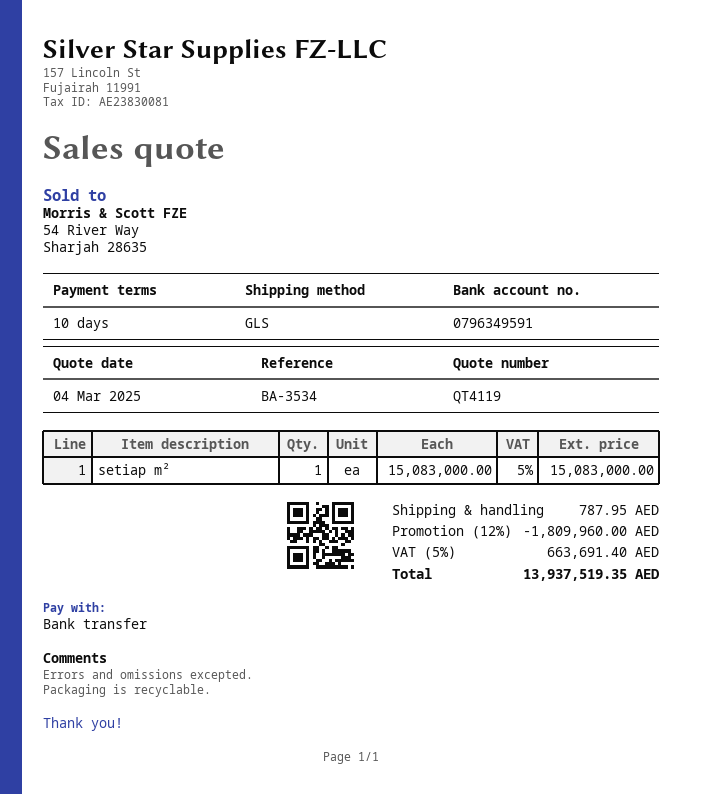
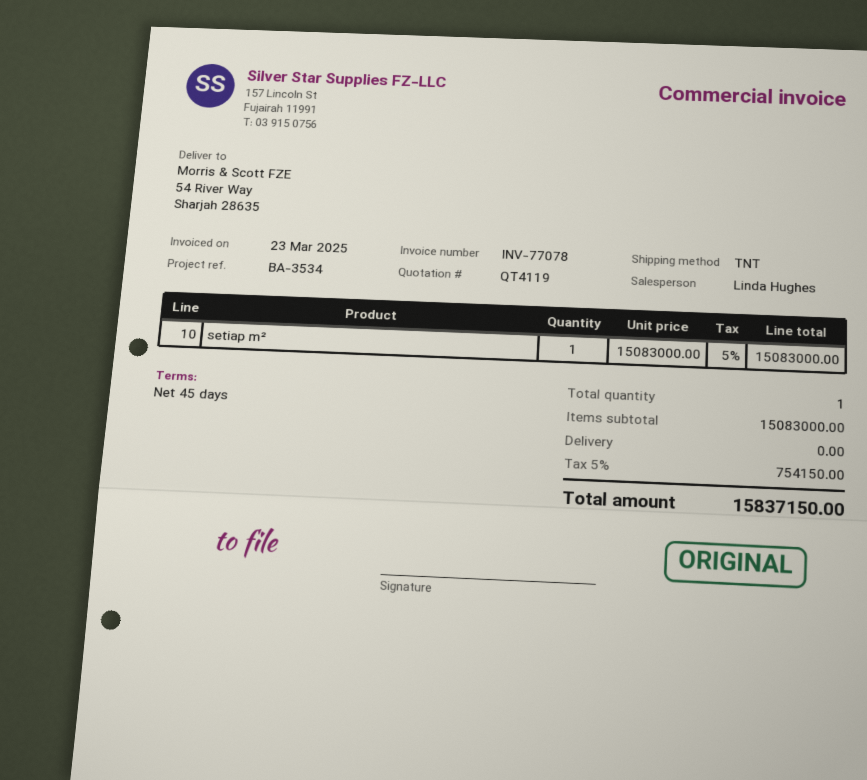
payment terms: 10 days -> 45 days
shipping method: GLS -> TNT
discount: 12% = 1809960.00 -> none
shipping: 787.95 -> 0.00
tax: 5% = 663691.40 -> 5% = 754150.00
total: 13937519.35 -> 15837150.00

